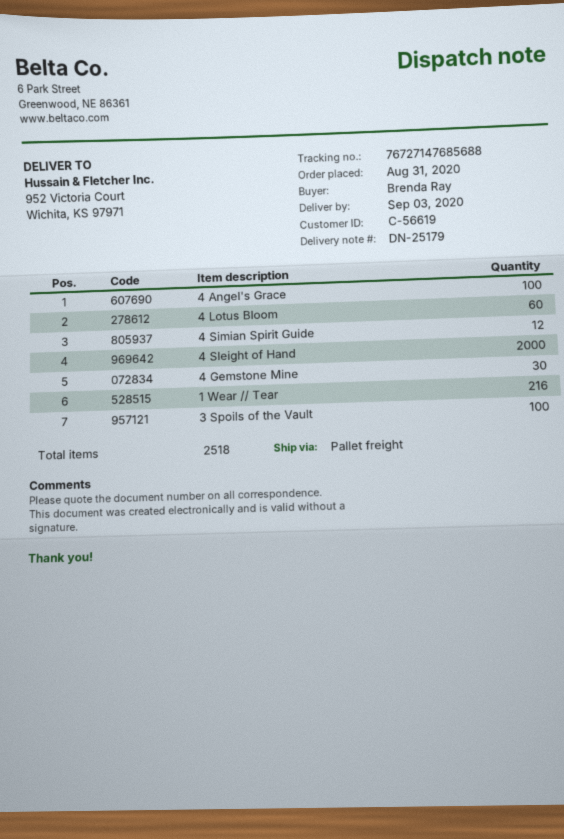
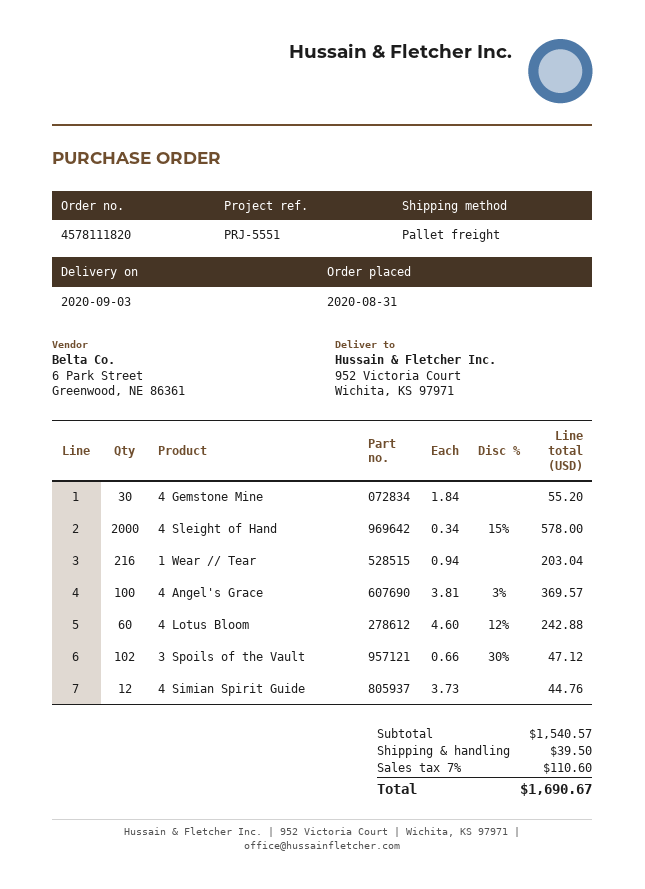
3 Spoils of the Vault: 100 -> 102

